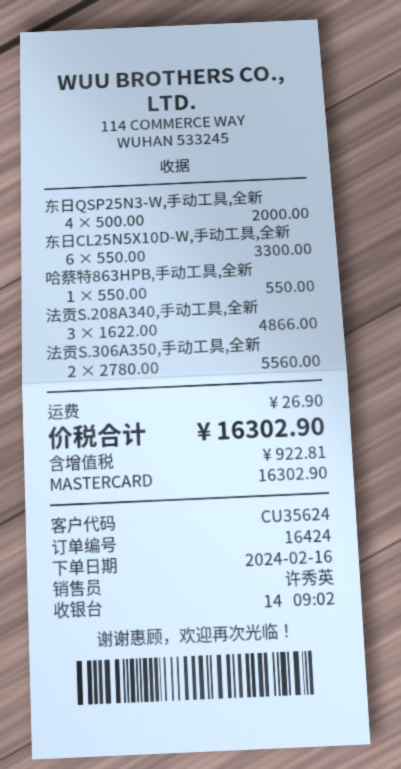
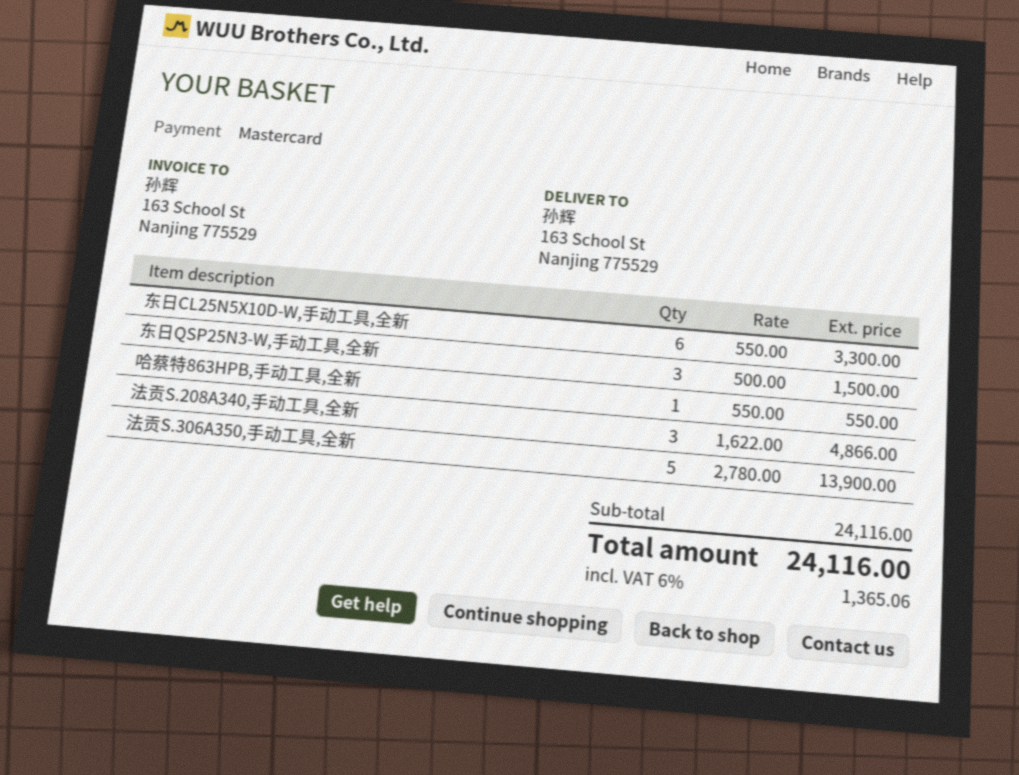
东日QSP25N3-W,手动工具,全新: 4 x 500.00 = 2000.00 -> 3 x 500.00 = 1500.00
法贡S.306A350,手动工具,全新: 2 x 2780.00 = 5560.00 -> 5 x 2780.00 = 13900.00
shipping: 26.90 -> none
tax: 922.81 -> 1365.06
total: 16302.90 -> 24116.00

